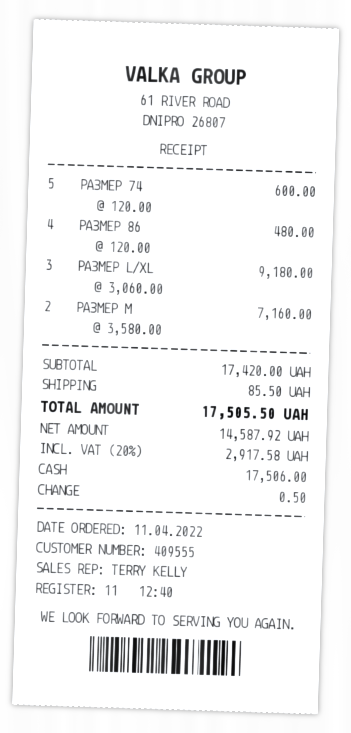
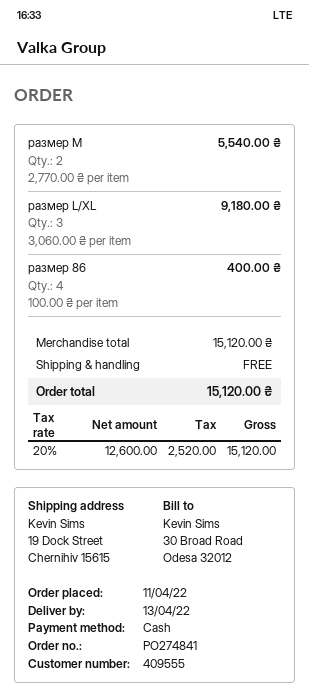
РАЗМЕР 74: 5 x 120.00 = 600.00 -> none
РАЗМЕР 86: 4 x 120.00 = 480.00 -> 4 x 100.00 = 400.00
РАЗМЕР M: 2 x 3580.00 = 7160.00 -> 2 x 2770.00 = 5540.00
subtotal: 17420.00 -> 15120.00
shipping: 85.50 -> 0.00
net: 14587.92 -> 12600.00
tax: 20% = 2917.58 -> 20% = 2520.00
total: 17505.50 -> 15120.00

